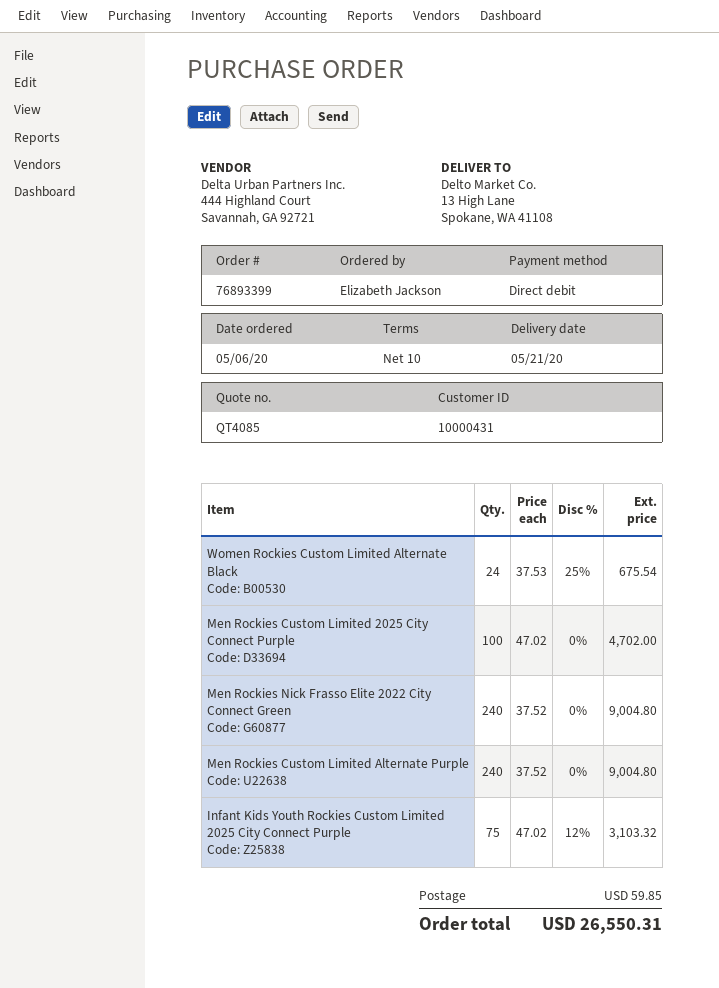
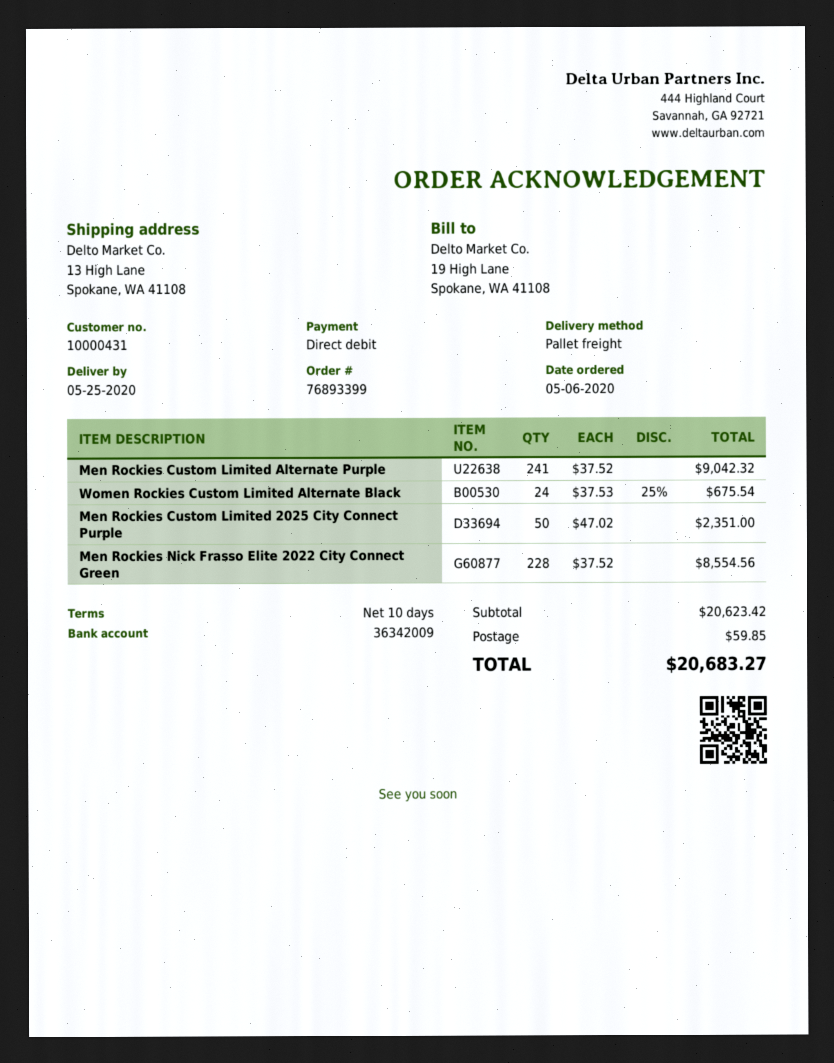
delivery date: 2020-05-21 -> 2020-05-25
Men Rockies Custom Limited 2025 City Connect Purple: 100 x 47.02 = 4702.00 -> 50 x 47.02 = 2351.00
Men Rockies Nick Frasso Elite 2022 City Connect Green: 240 x 37.52 = 9004.80 -> 228 x 37.52 = 8554.56
Men Rockies Custom Limited Alternate Purple: 240 x 37.52 = 9004.80 -> 241 x 37.52 = 9042.32
Infant Kids Youth Rockies Custom Limited 2025 City Connect Purple: 75 x 47.02 - 12% = 3103.32 -> none
total: 26550.31 -> 20683.27

